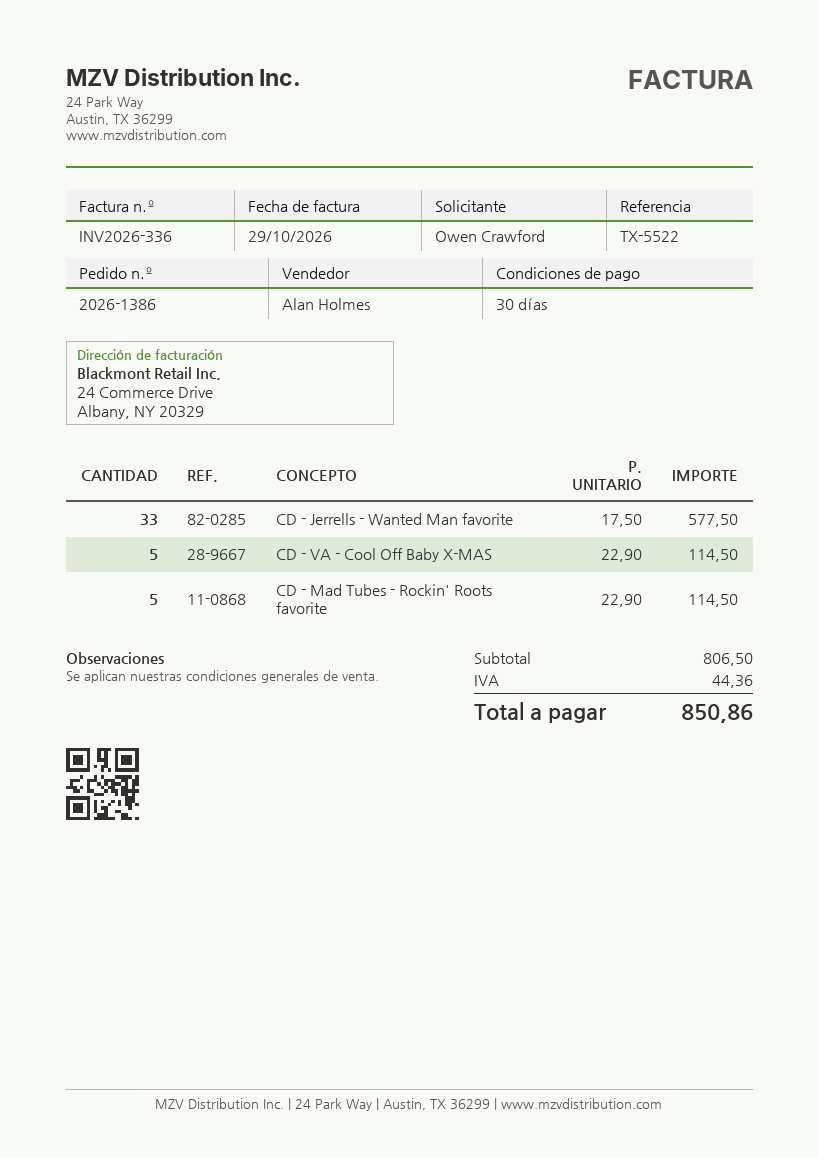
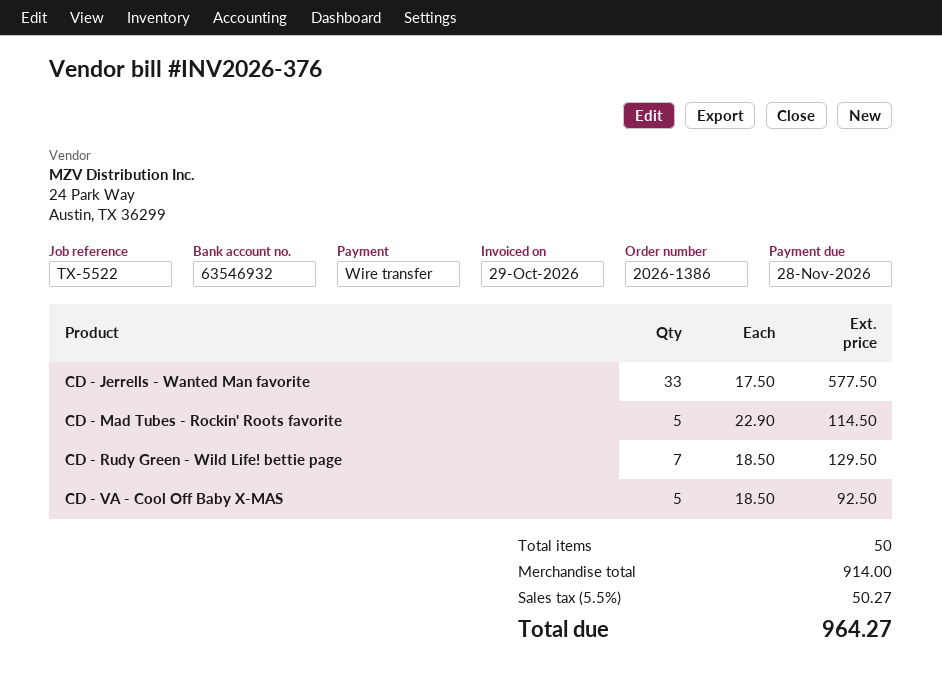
invoice number: INV2026-336 -> INV2026-376
CD - VA - Cool Off Baby X-MAS: 5 x 22.90 = 114.50 -> 5 x 18.50 = 92.50
CD - Rudy Green - Wild Life! bettie page: none -> 7 x 18.50 = 129.50
subtotal: 806.50 -> 914.00
tax: 44.36 -> 50.27
total: 850.86 -> 964.27

